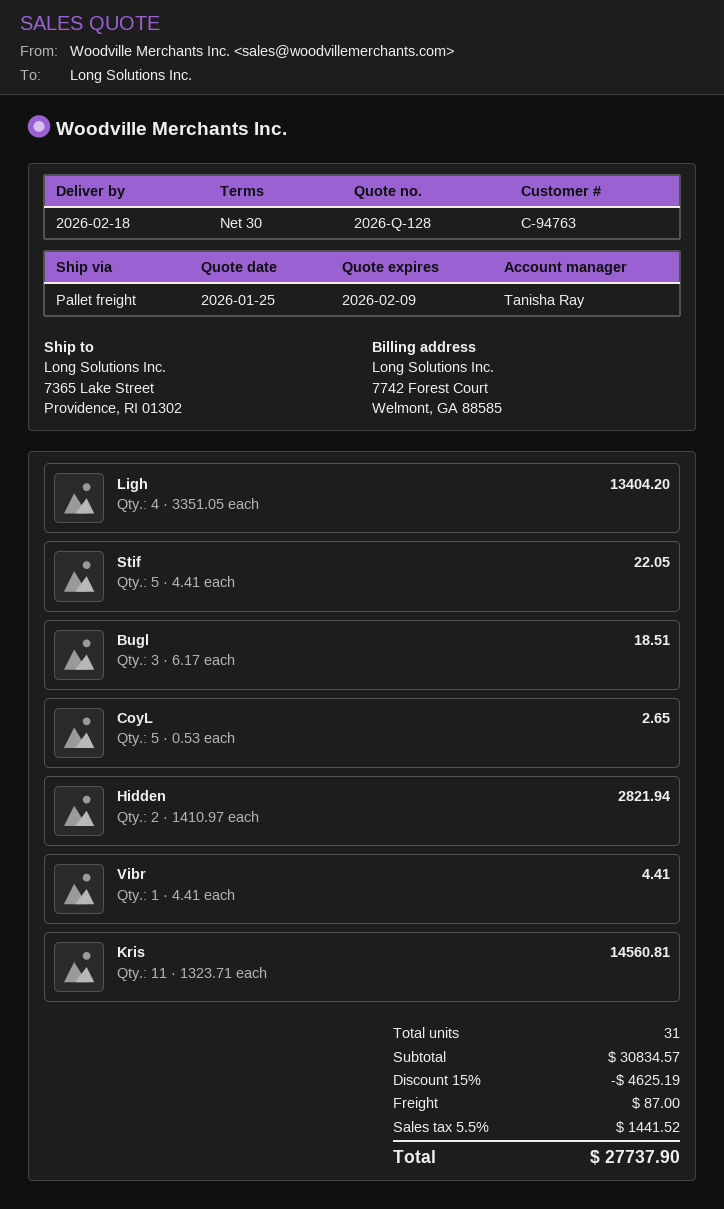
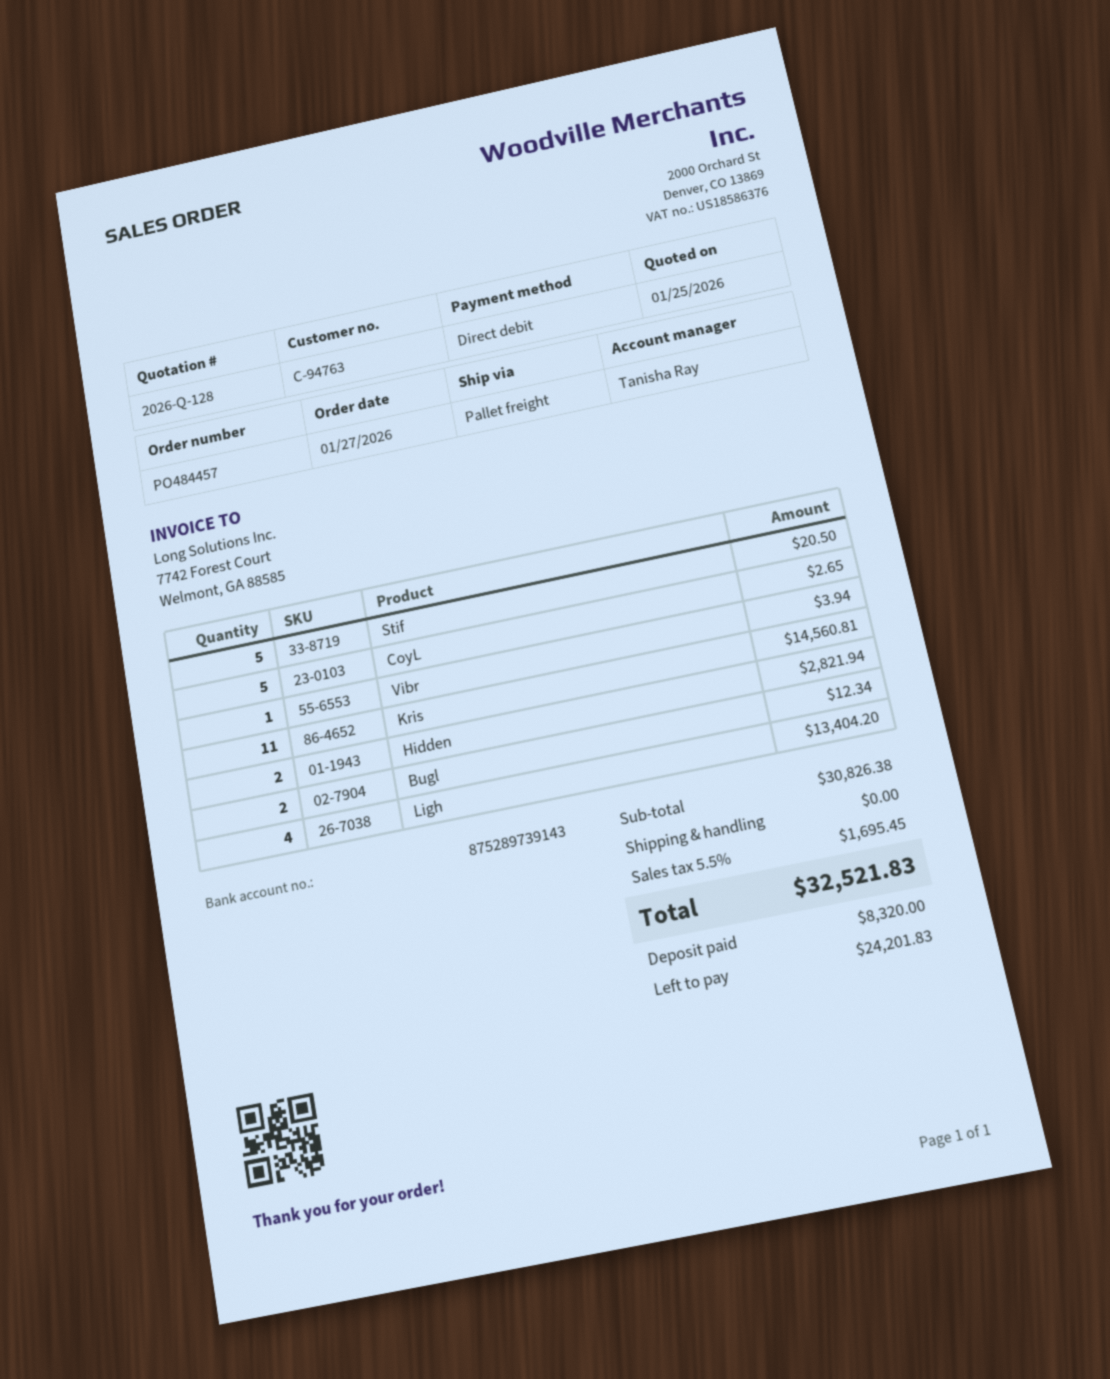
Stif: 5 for 22.05 -> 5 for 20.50
Bugl: 3 for 18.51 -> 2 for 12.34
Vibr: 1 for 4.41 -> 1 for 3.94
subtotal: 30834.57 -> 30826.38
discount: 15% = 4625.19 -> none
shipping: 87.00 -> 0.00
tax: 5.5% = 1441.52 -> 5.5% = 1695.45
total: 27737.90 -> 32521.83

